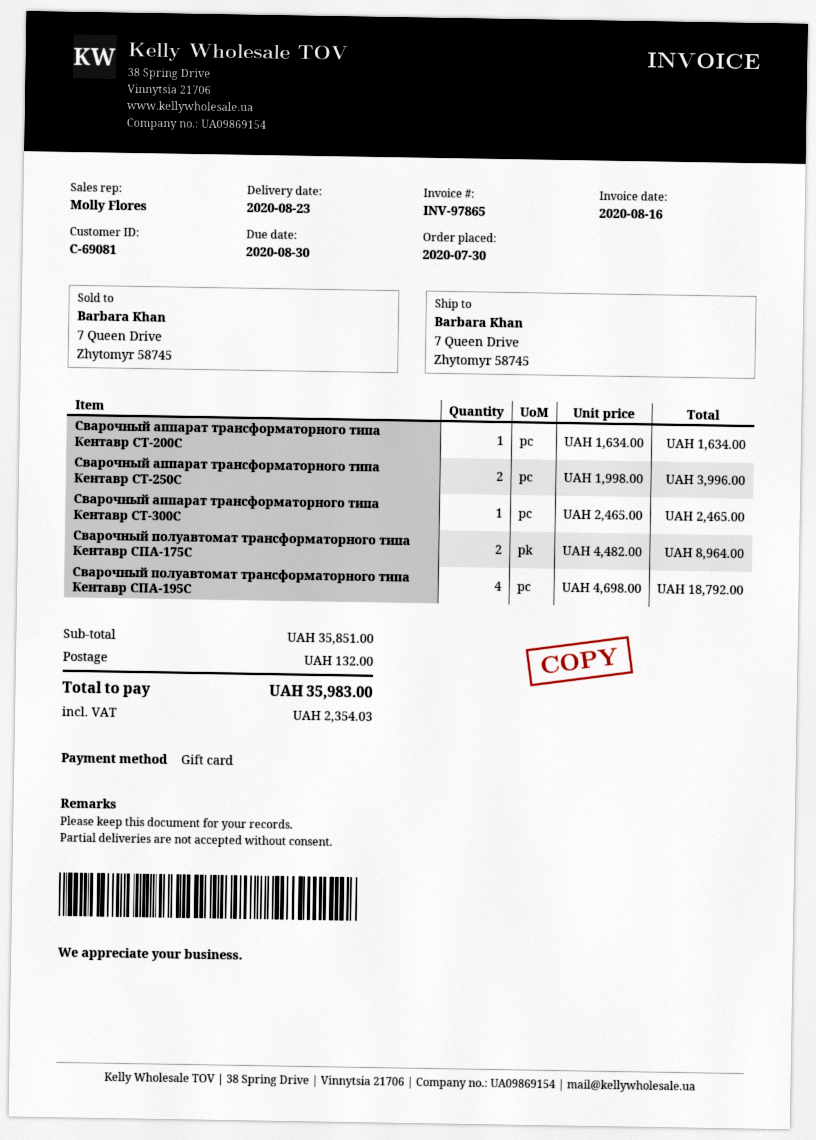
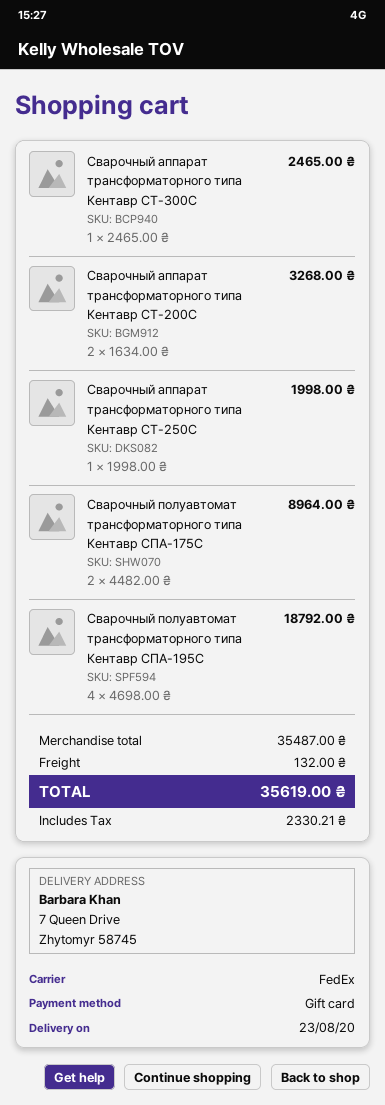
Сварочный аппарат трансформаторного типа Кентавр СТ-200С: 1 x 1634.00 = 1634.00 -> 2 x 1634.00 = 3268.00
Сварочный аппарат трансформаторного типа Кентавр СТ-250С: 2 x 1998.00 = 3996.00 -> 1 x 1998.00 = 1998.00
subtotal: 35851.00 -> 35487.00
tax: 2354.03 -> 2330.21
total: 35983.00 -> 35619.00

